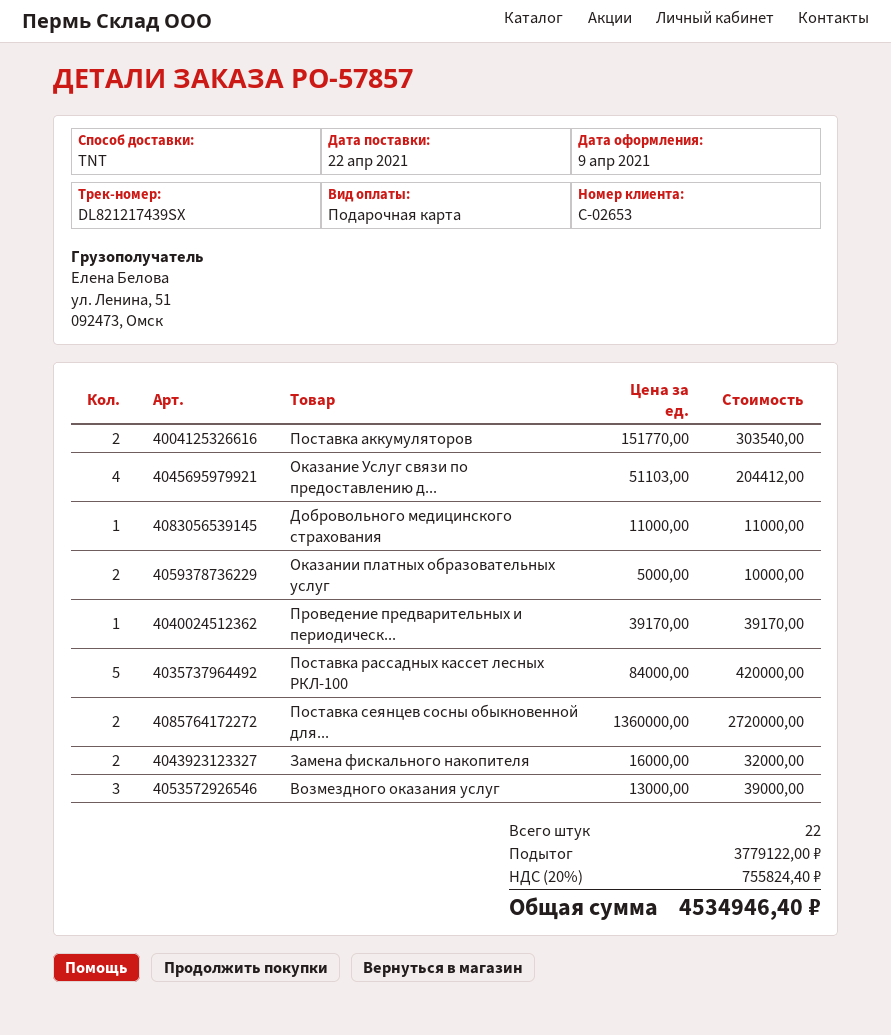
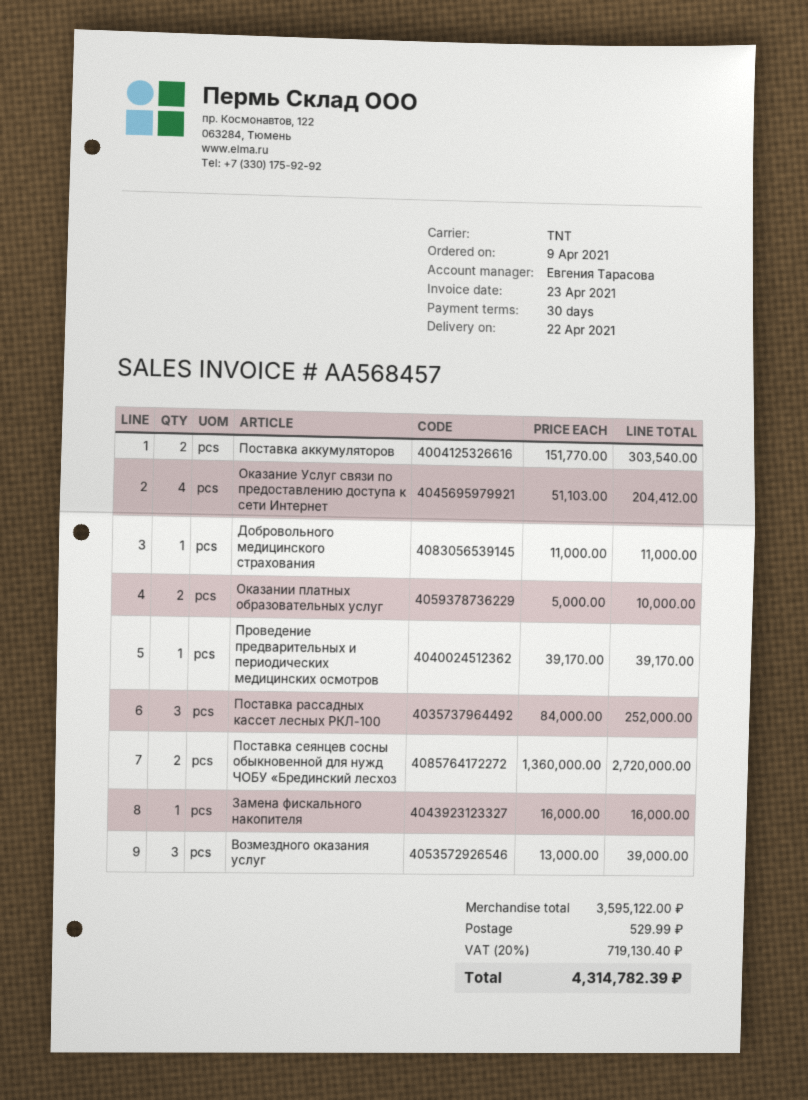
Поставка рассадных кассет лесных РКЛ-100: 5 x 84000.00 = 420000.00 -> 3 x 84000.00 = 252000.00
Замена фискального накопителя: 2 x 16000.00 = 32000.00 -> 1 x 16000.00 = 16000.00
subtotal: 3779122.00 -> 3595122.00
shipping: none -> 529.99
tax: 20% = 755824.40 -> 20% = 719130.40
total: 4534946.40 -> 4314782.39

